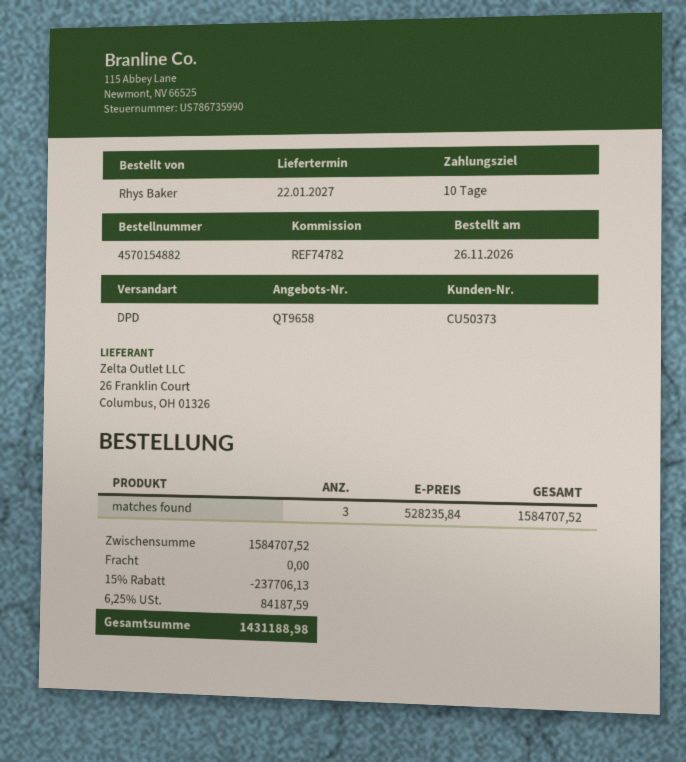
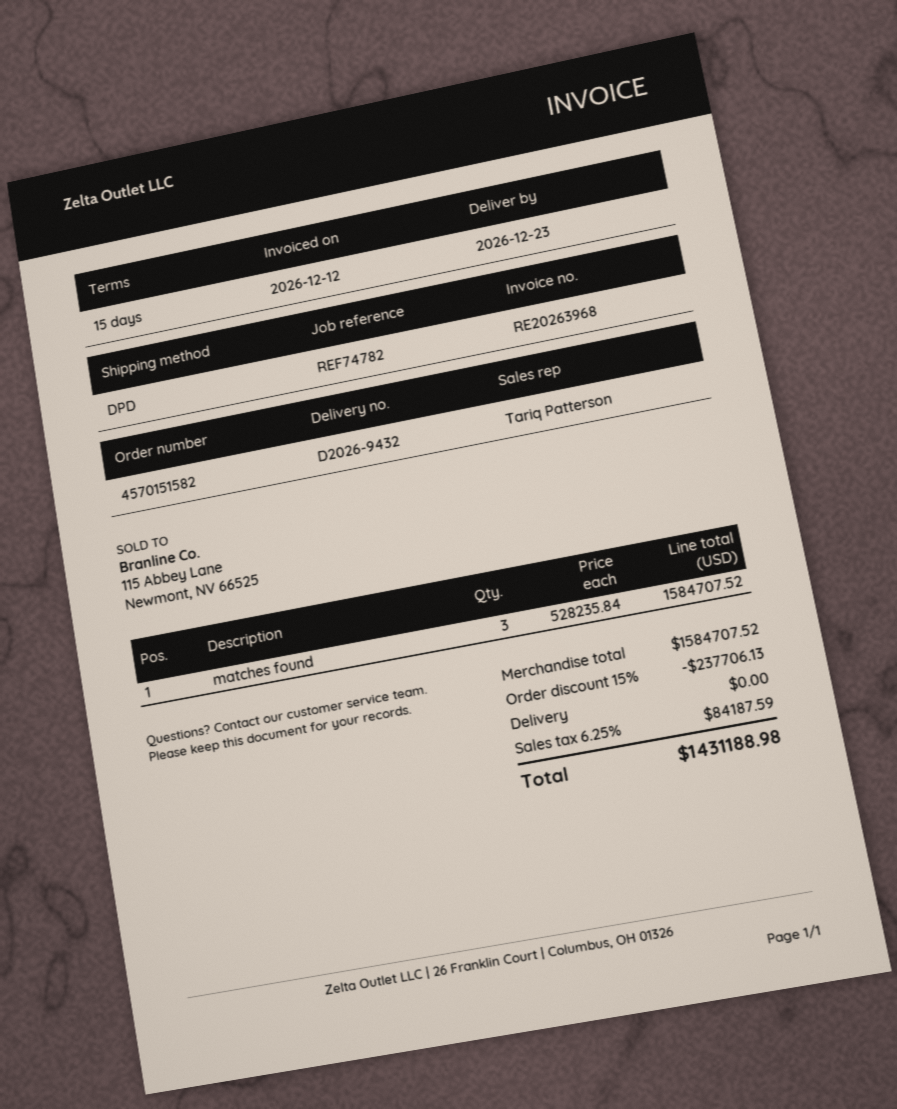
order number: 4570154882 -> 4570151582
delivery date: 2027-01-22 -> 2026-12-23
payment terms: 10 days -> 15 days

